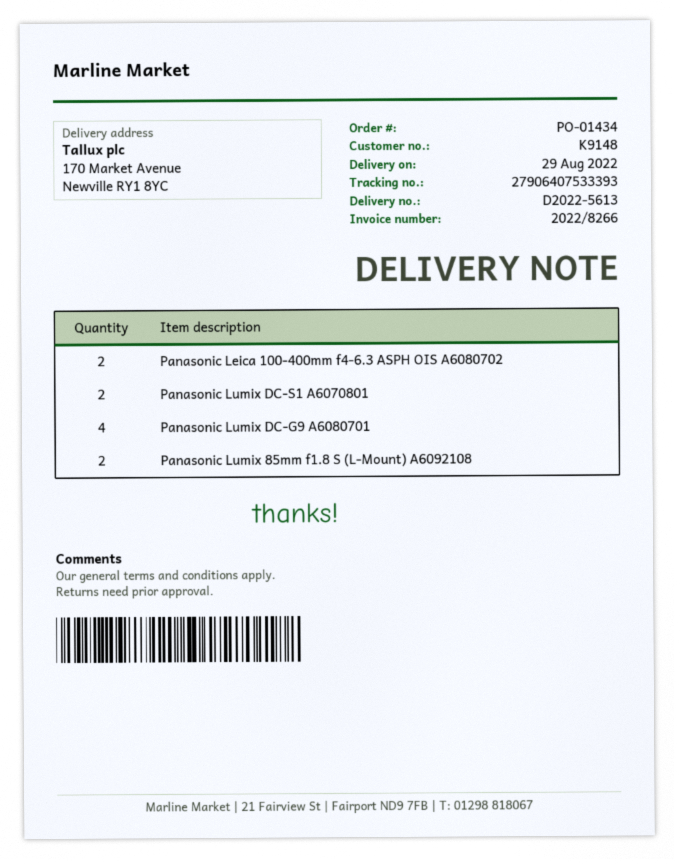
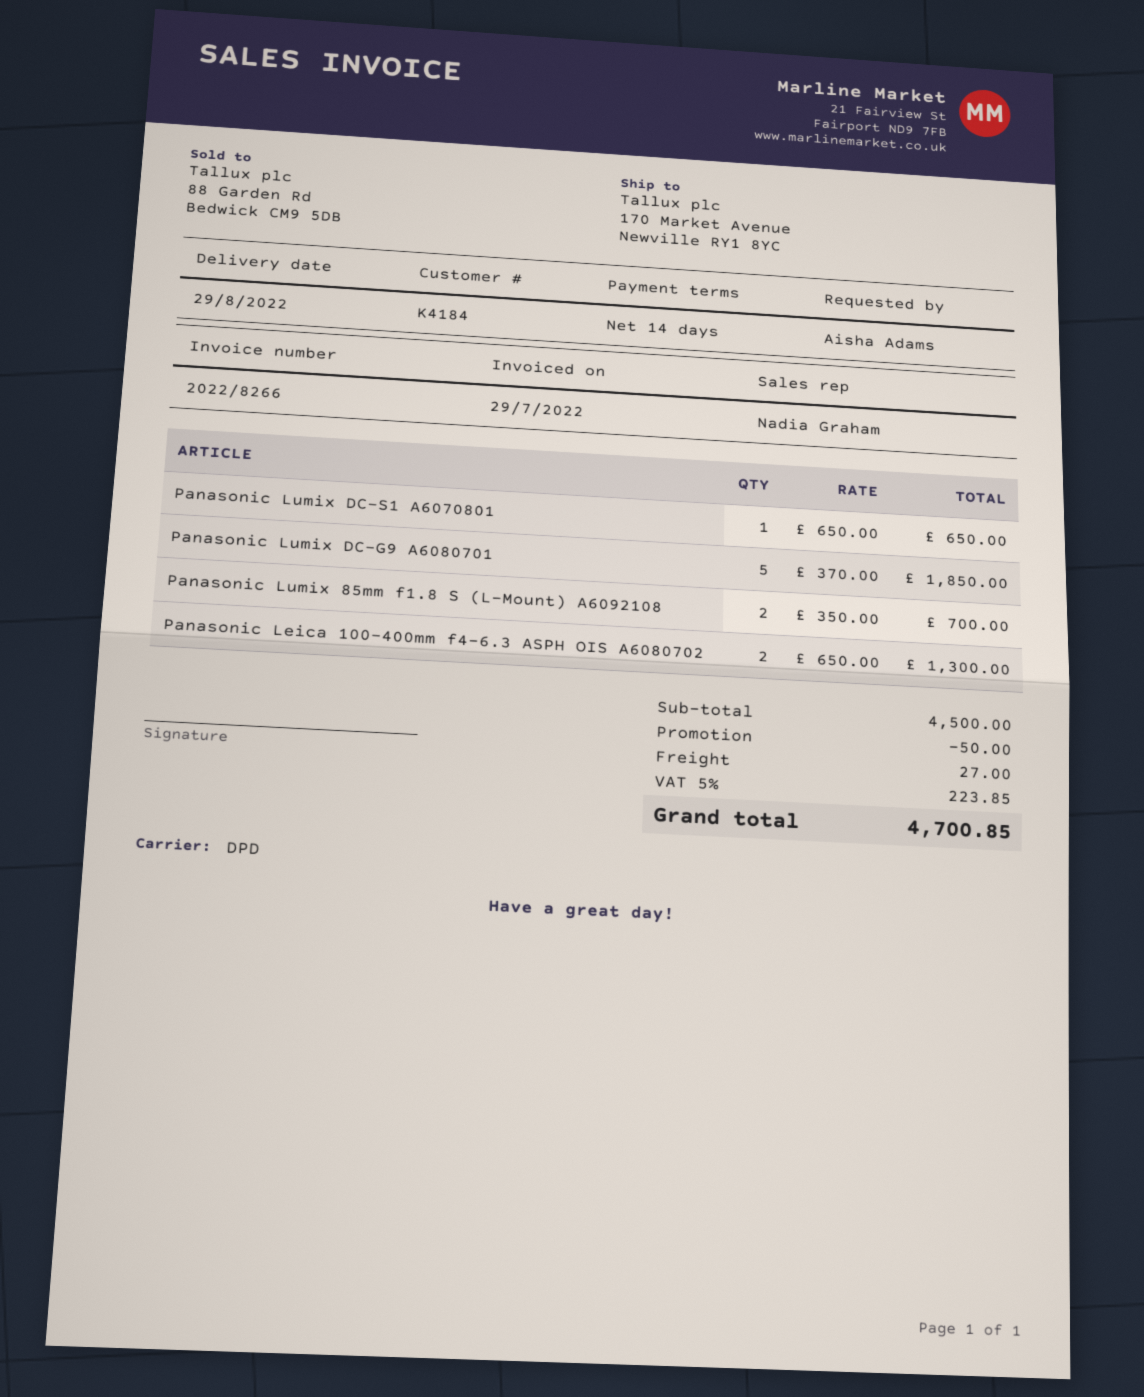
customer number: K9148 -> K4184
Panasonic Lumix DC-S1 A6070801: 2 -> 1
Panasonic Lumix DC-G9 A6080701: 4 -> 5

